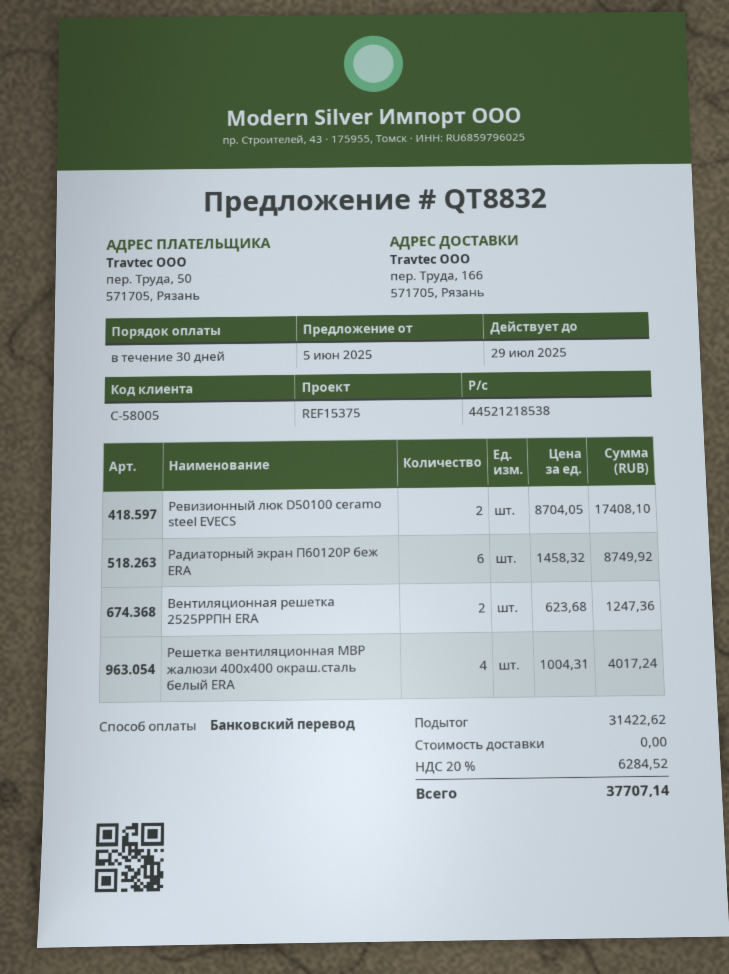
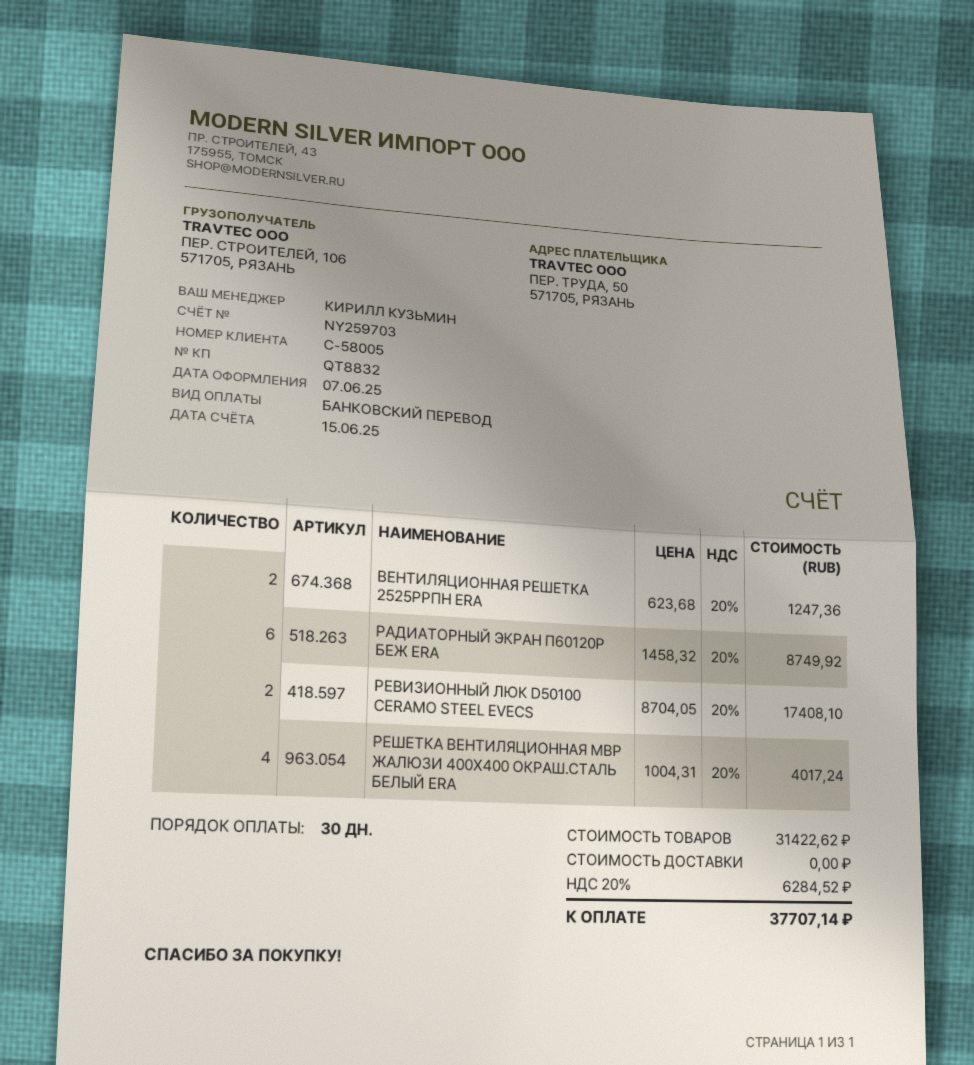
ship to: пер. Труда, 166, 571705, Рязань -> ПЕР. СТРОИТЕЛЕЙ, 106, 571705, РЯЗАНЬ

